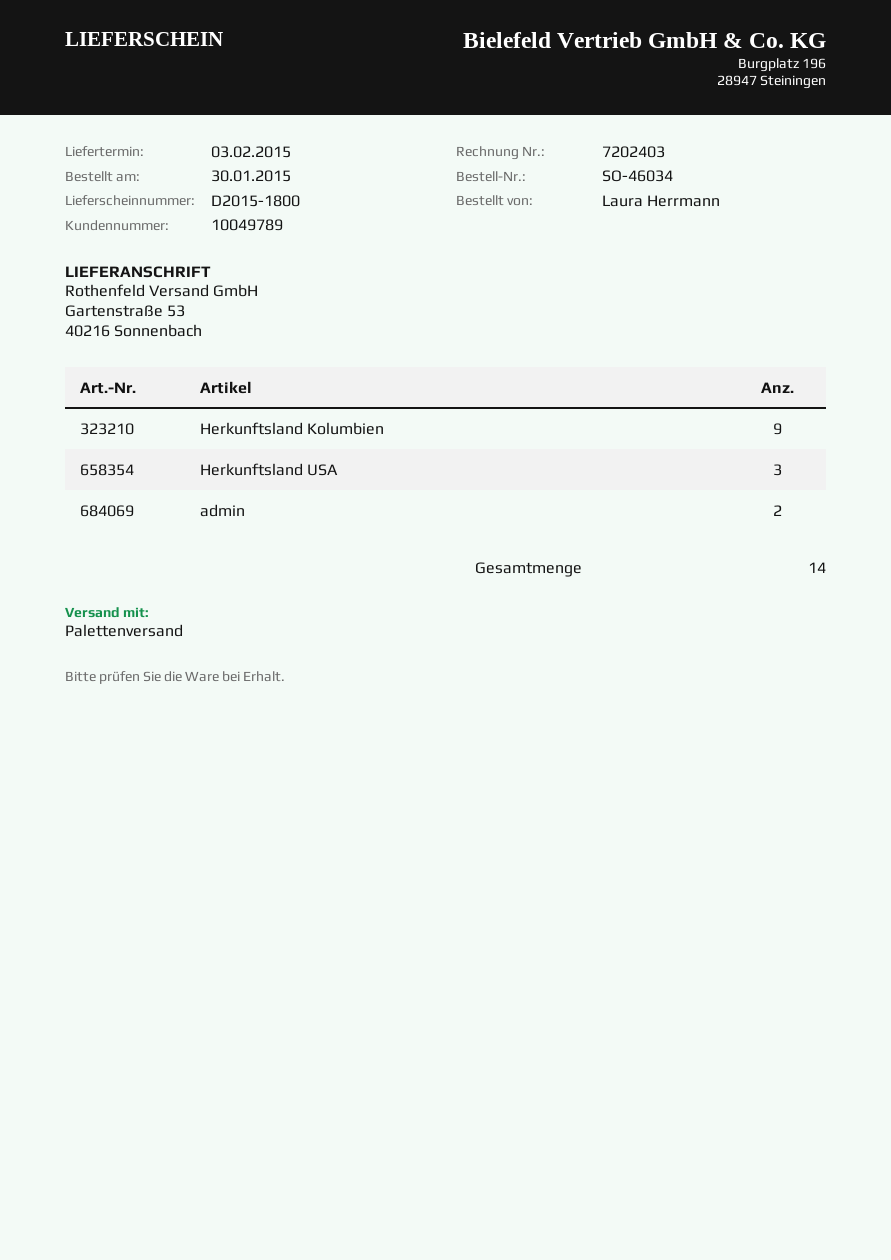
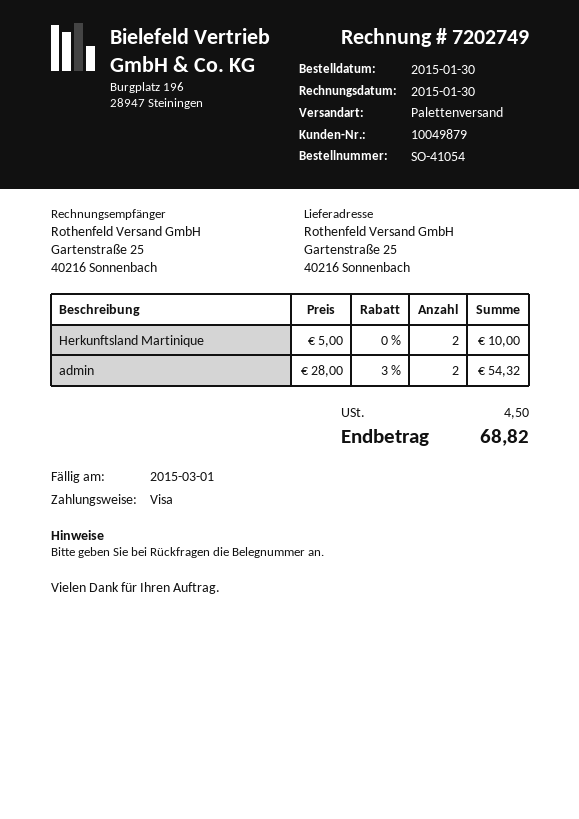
order number: SO-46034 -> SO-41054
invoice number: 7202403 -> 7202749
customer number: 10049789 -> 10049879
ship to: Gartenstraße 53, 40216 Sonnenbach -> Gartenstraße 25, 40216 Sonnenbach
Herkunftsland Kolumbien: 9 -> none
Herkunftsland USA: 3 -> none
Herkunftsland Martinique: none -> 2

